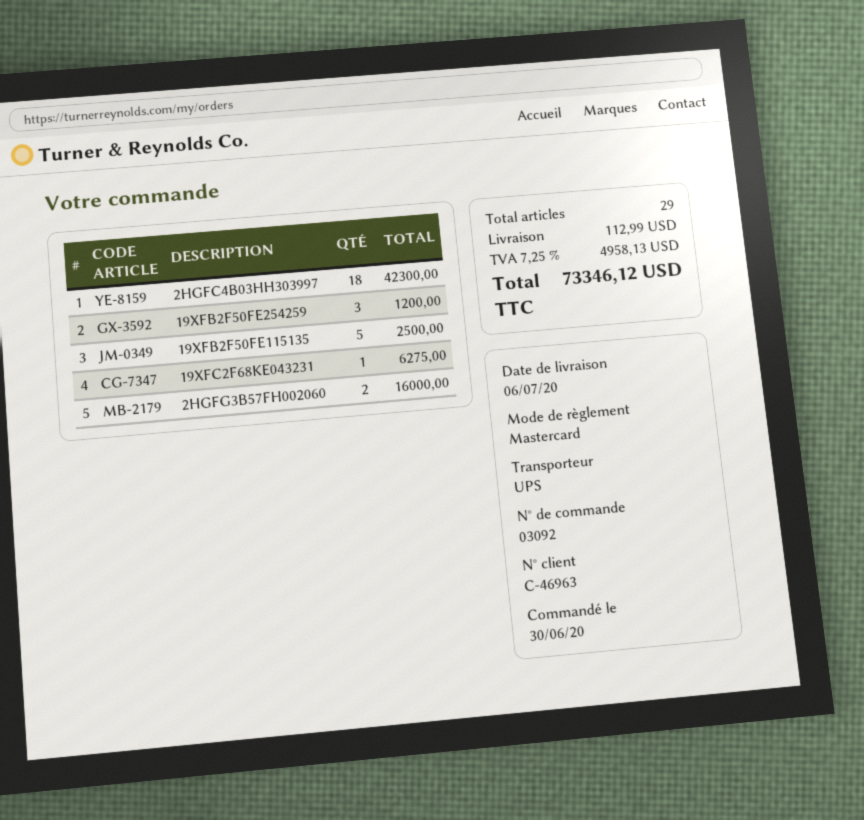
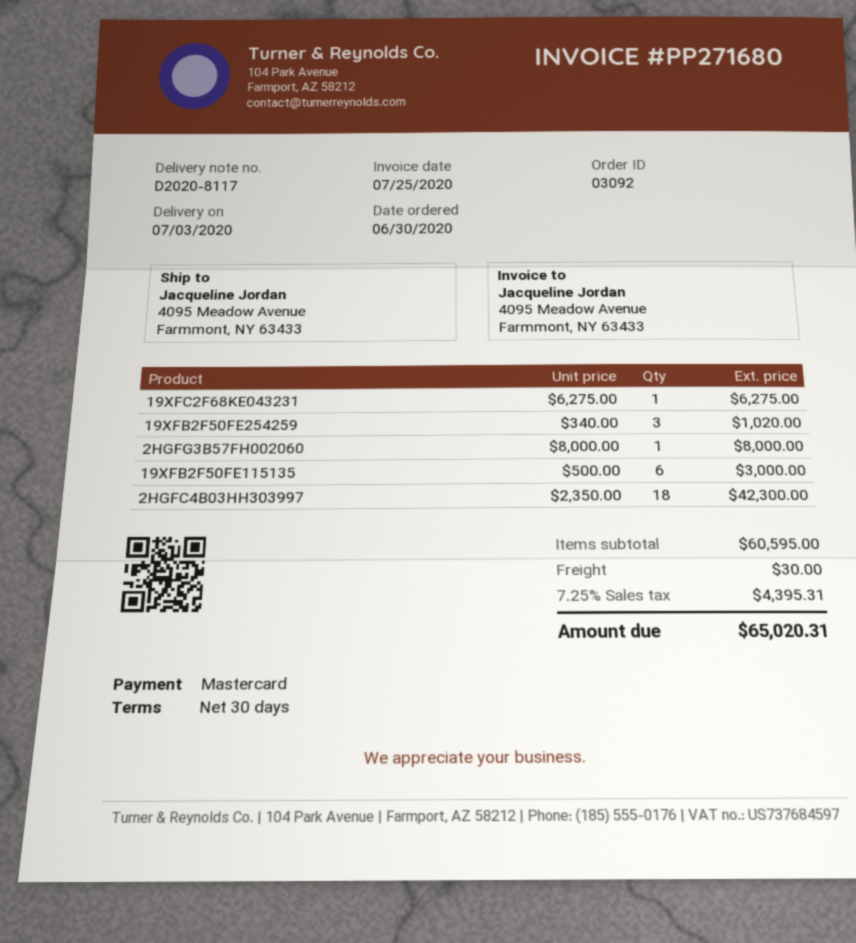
delivery date: 2020-07-06 -> 2020-07-03
19XFB2F50FE254259: 3 for 1200.00 -> 3 for 1020.00
19XFB2F50FE115135: 5 for 2500.00 -> 6 for 3000.00
2HGFG3B57FH002060: 2 for 16000.00 -> 1 for 8000.00
shipping: 112.99 -> 30.00
tax: 7.25% = 4958.13 -> 7.25% = 4395.31
total: 73346.12 -> 65020.31

